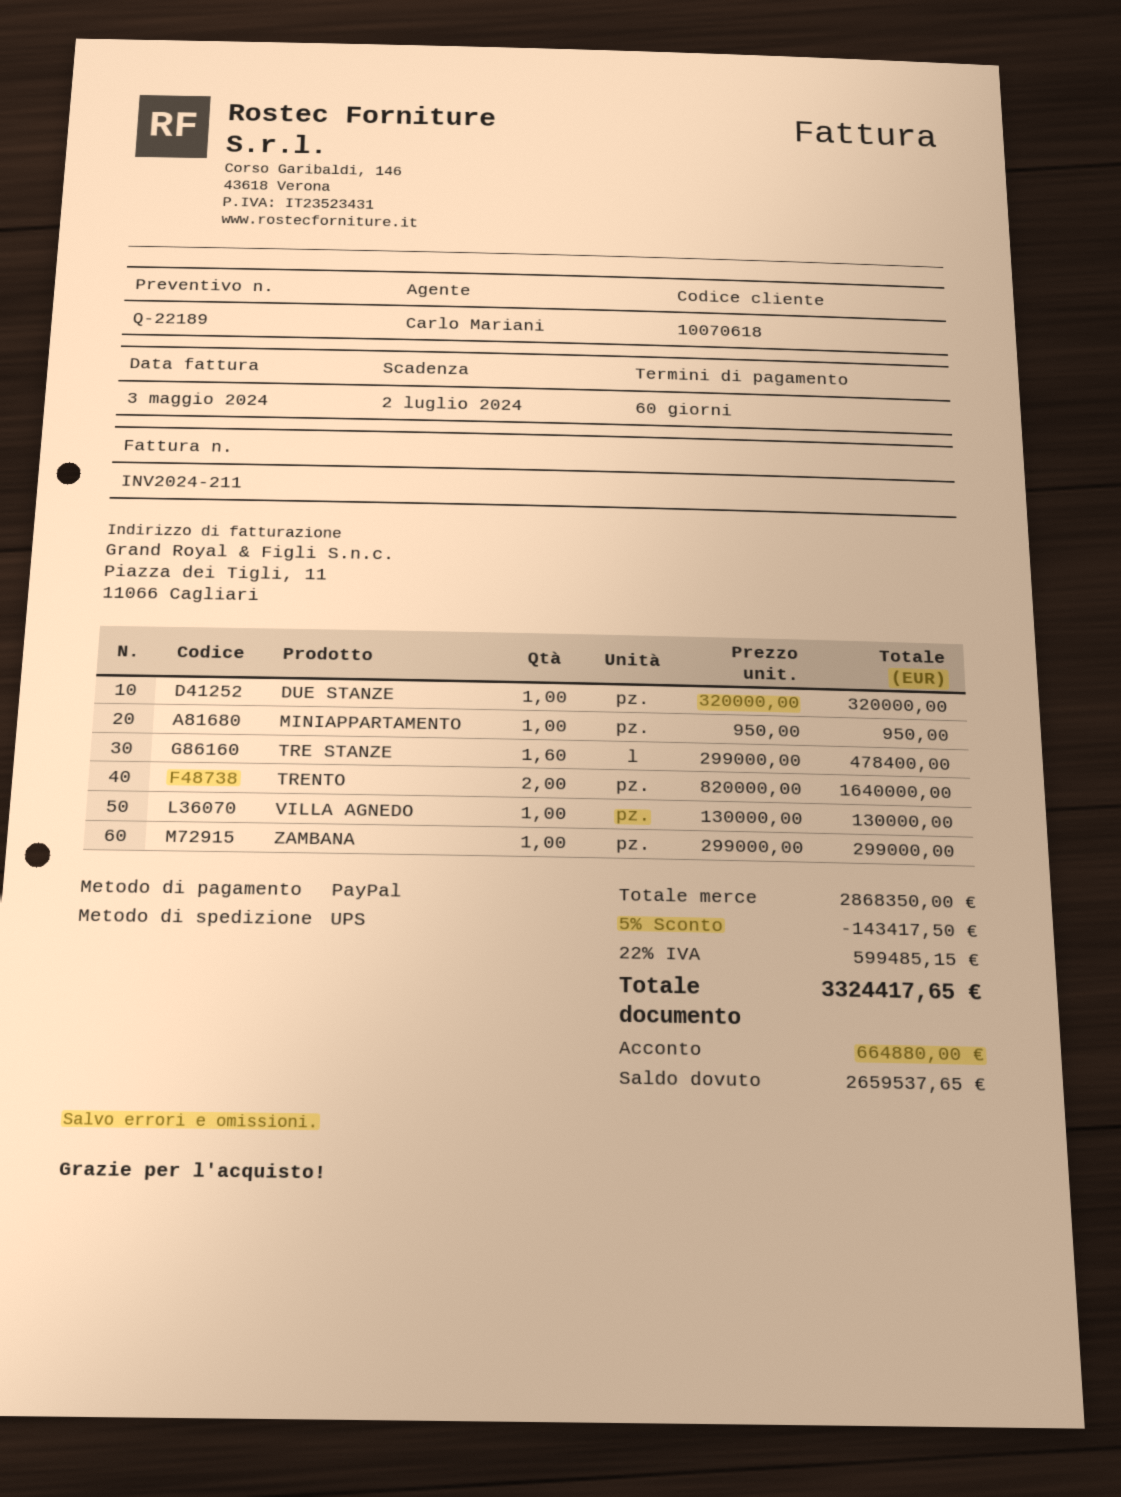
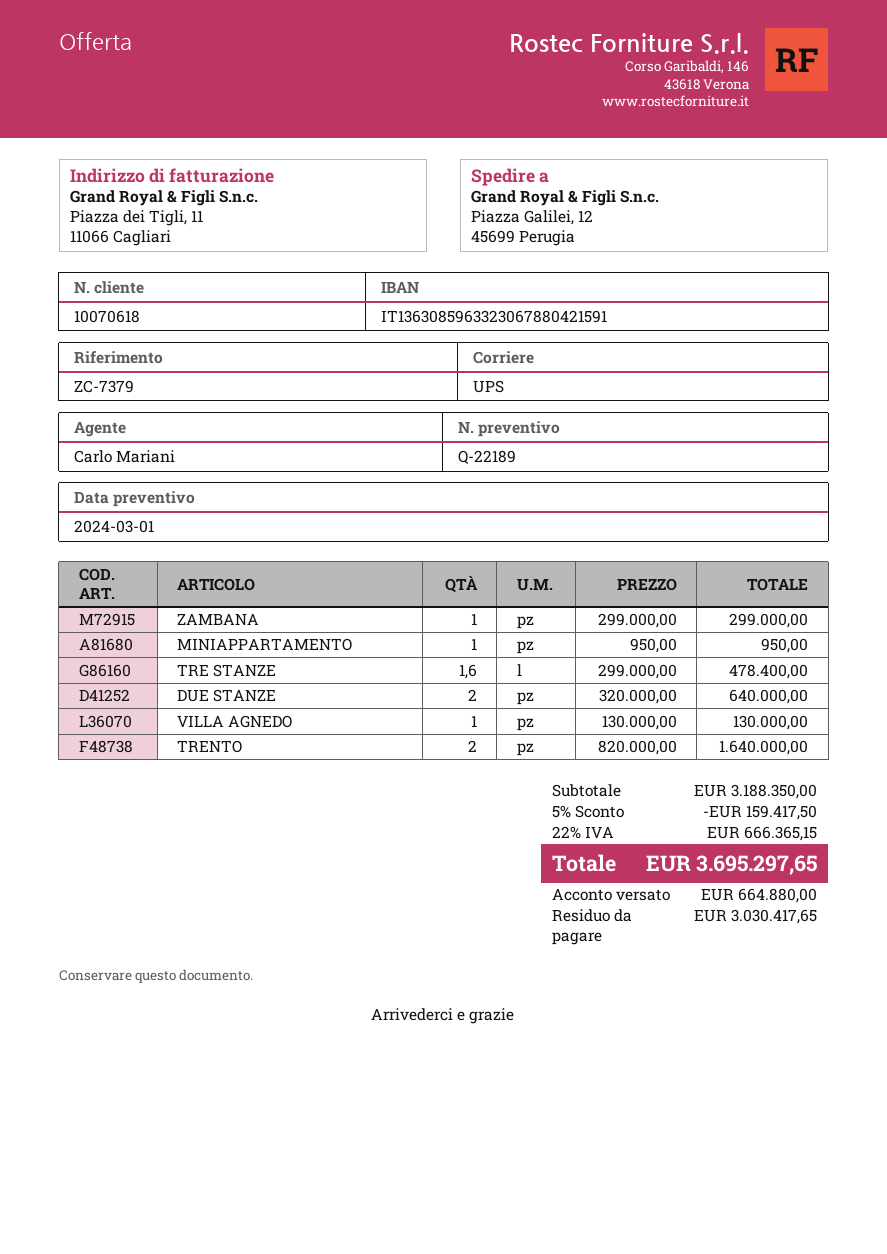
DUE STANZE: 1 x 320000.00 = 320000.00 -> 2 x 320000.00 = 640000.00
subtotal: 2868350.00 -> 3188350.00
discount: 5% = 143417.50 -> 5% = 159417.50
tax: 22% = 599485.15 -> 22% = 666365.15
total: 3324417.65 -> 3695297.65
balance: 2659537.65 -> 3030417.65

